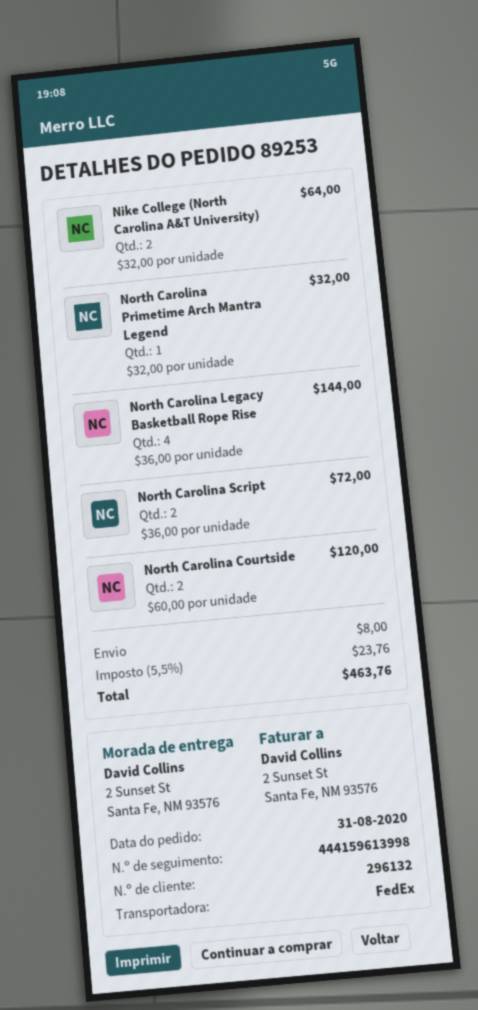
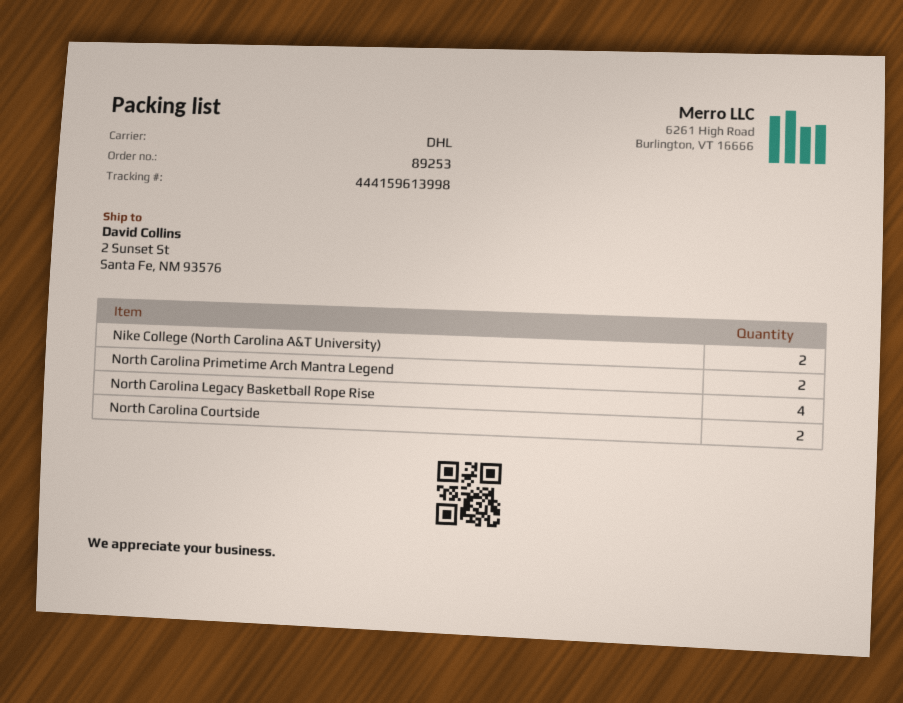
shipping method: FedEx -> DHL
North Carolina Primetime Arch Mantra Legend: 1 -> 2
North Carolina Script: 2 -> none

